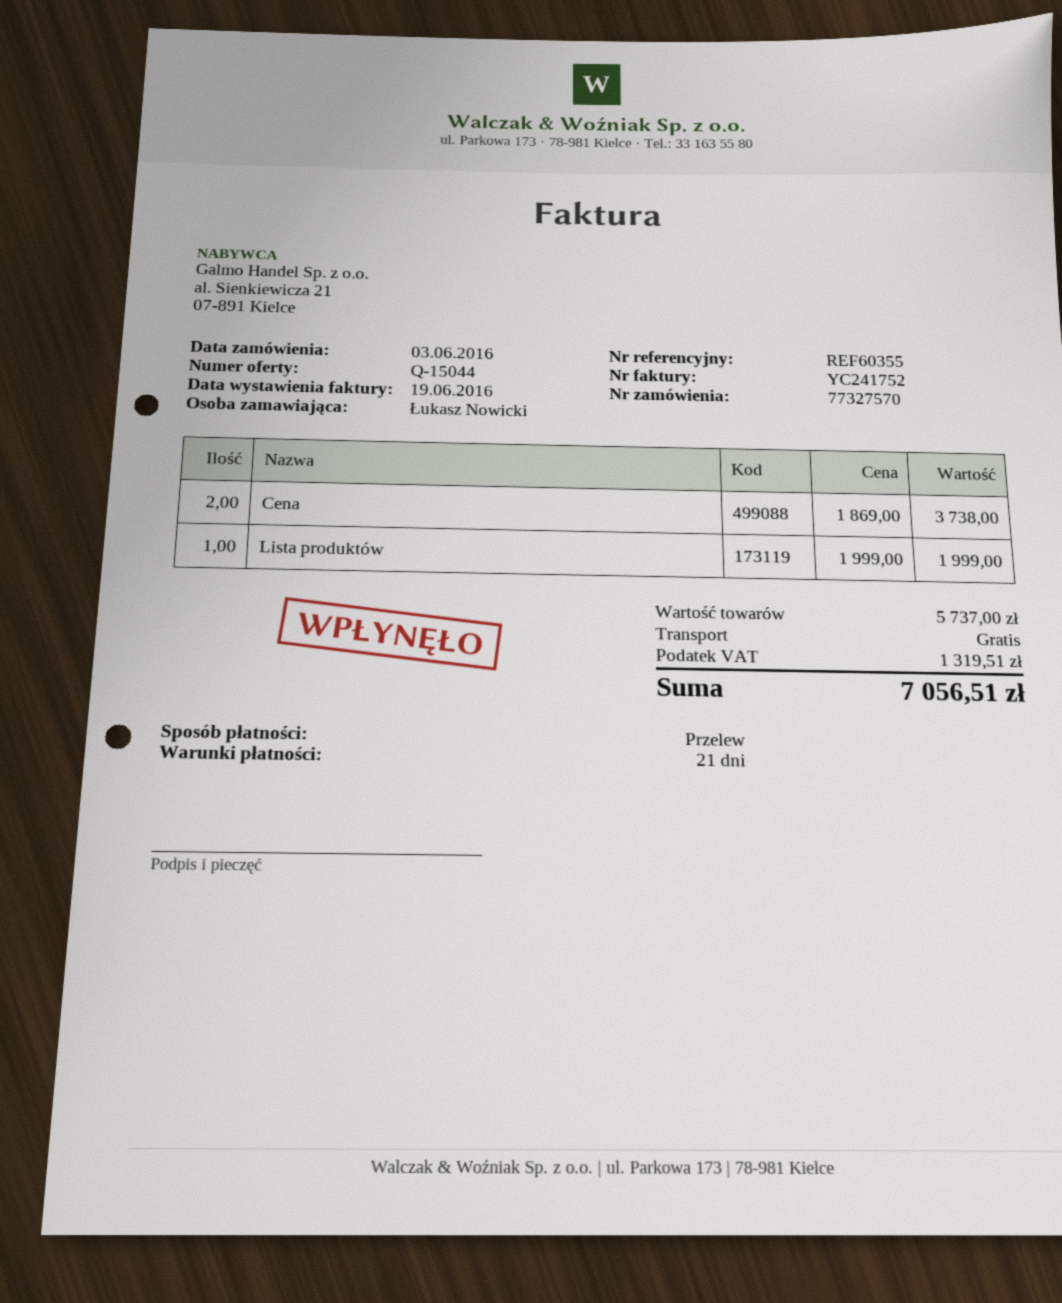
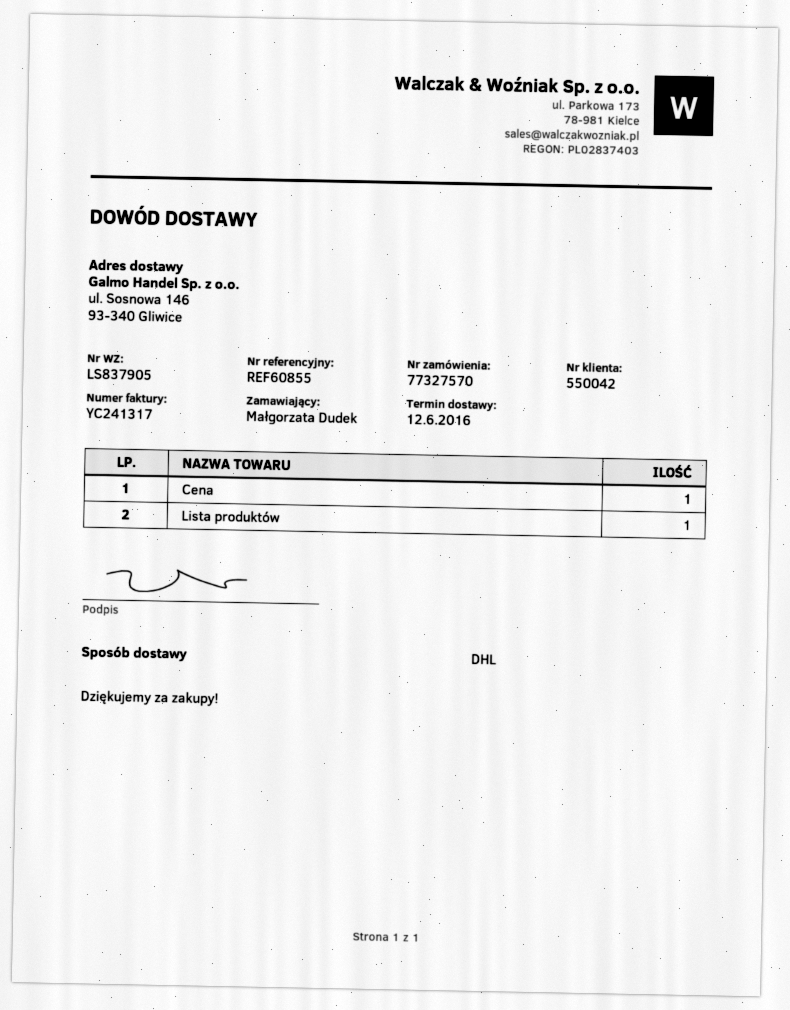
invoice number: YC241752 -> YC241317
reference: REF60355 -> REF60855
ordered by: Łukasz Nowicki -> Małgorzata Dudek
Cena: 2 -> 1

